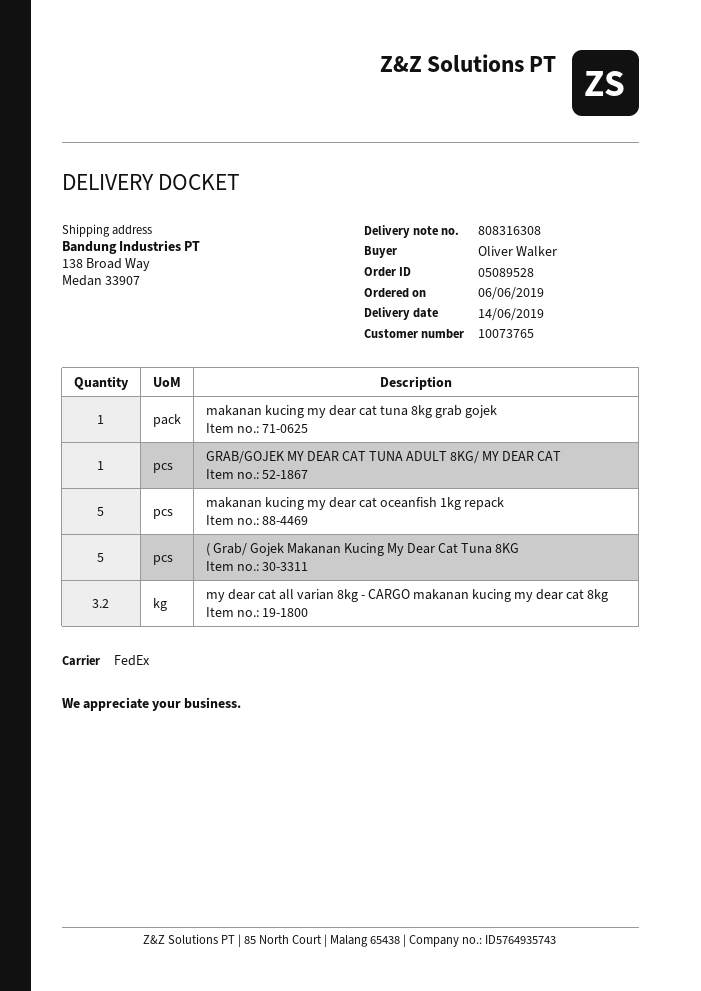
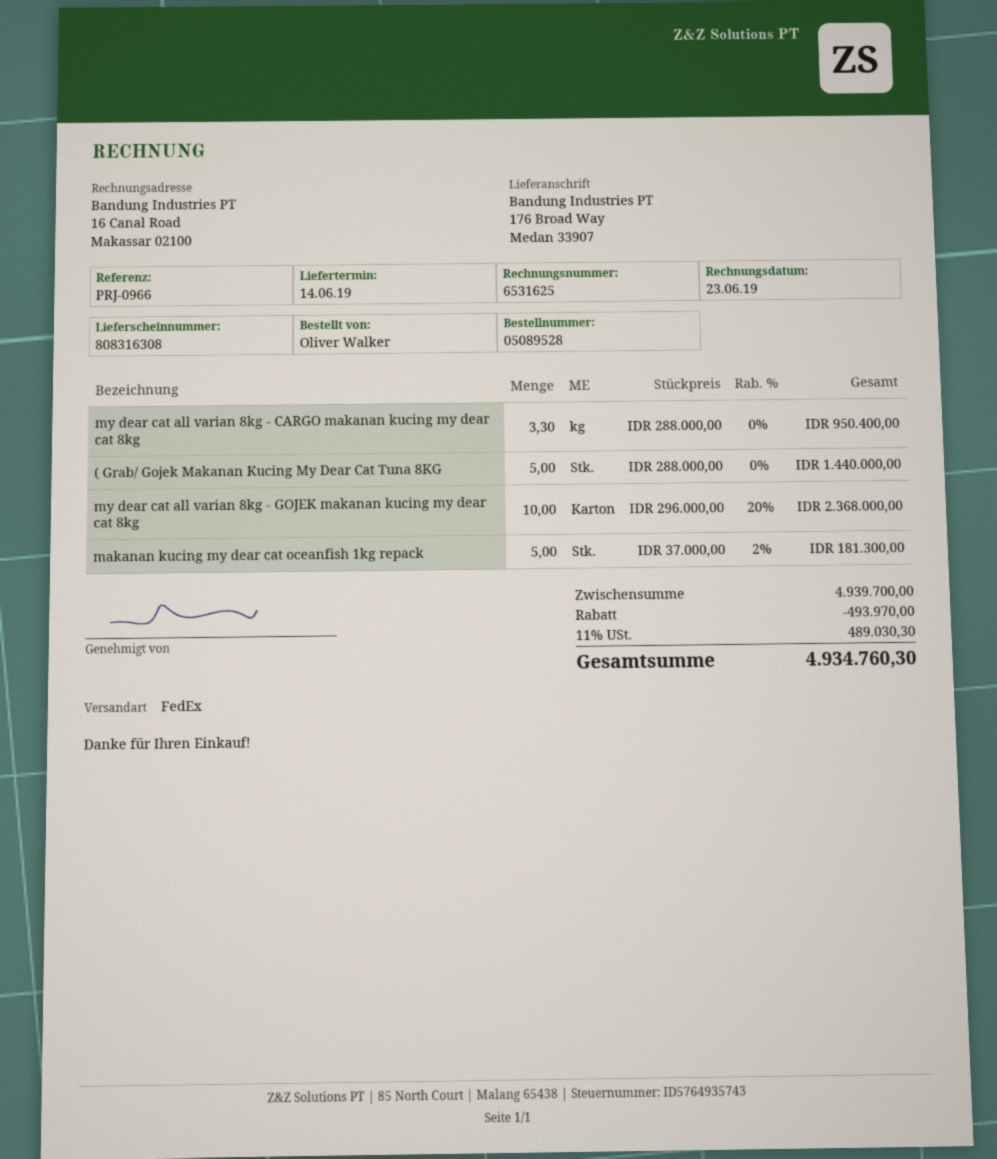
ship to: 138 Broad Way, Medan 33907 -> 176 Broad Way, Medan 33907
makanan kucing my dear cat tuna 8kg grab gojek: 1 -> none
GRAB/GOJEK MY DEAR CAT TUNA ADULT 8KG/ MY DEAR CAT: 1 -> none
my dear cat all varian 8kg - CARGO makanan kucing my dear cat 8kg: 3.2 -> 3.3
my dear cat all varian 8kg - GOJEK makanan kucing my dear cat 8kg: none -> 10

